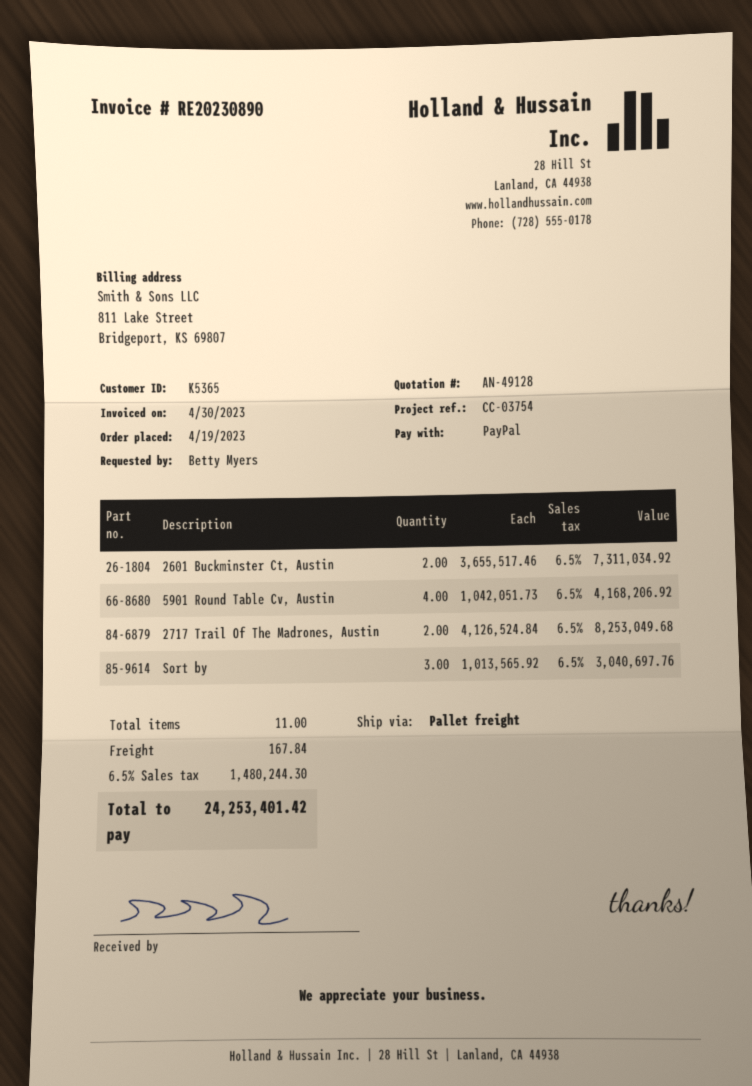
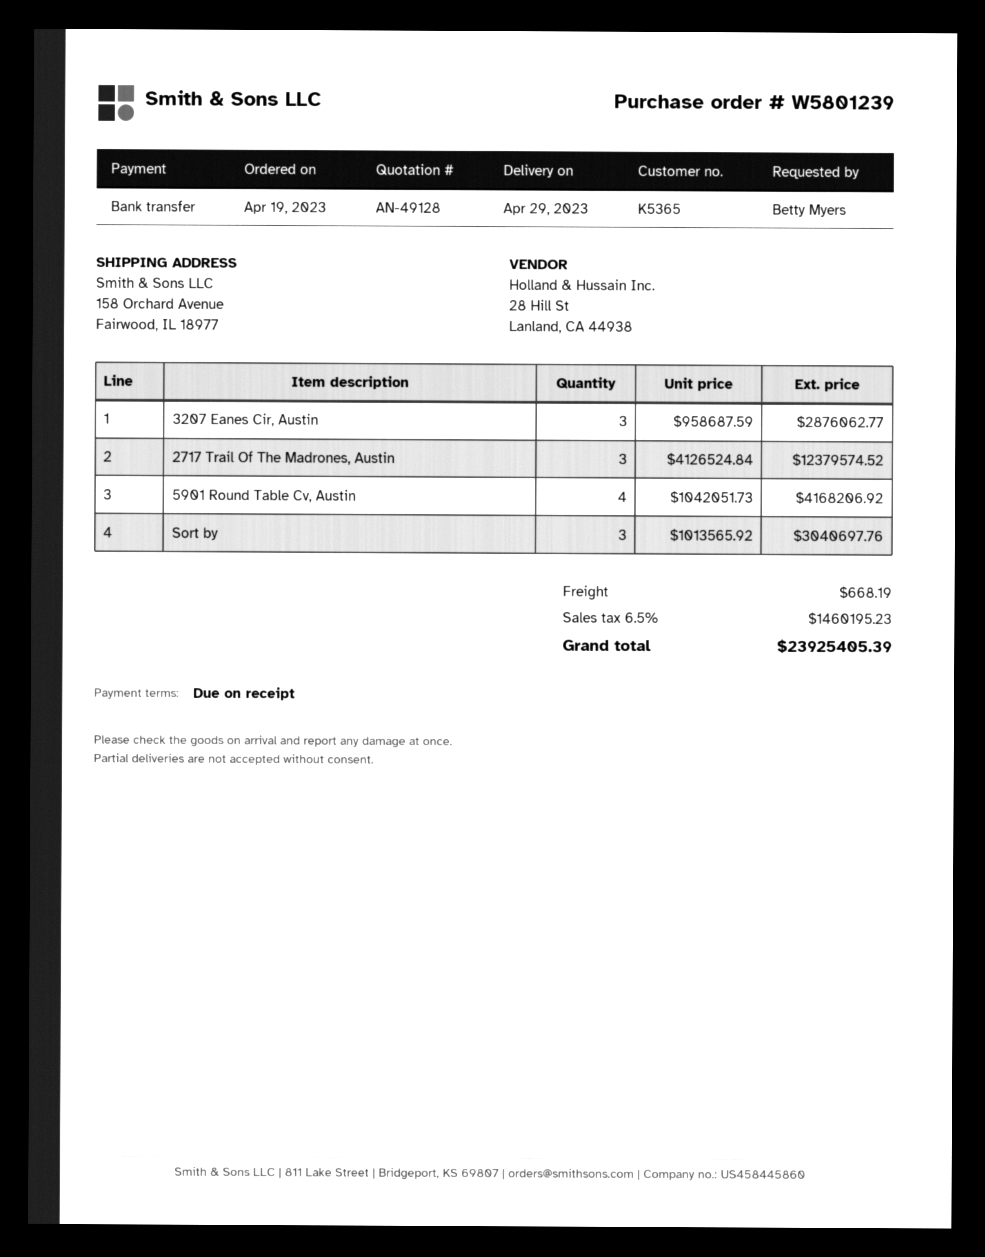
payment method: PayPal -> bank transfer
2601 Buckminster Ct, Austin: 2 x 3655517.46 = 7311034.92 -> none
2717 Trail Of The Madrones, Austin: 2 x 4126524.84 = 8253049.68 -> 3 x 4126524.84 = 12379574.52
3207 Eanes Cir, Austin: none -> 3 x 958687.59 = 2876062.77
shipping: 167.84 -> 668.19
tax: 6.5% = 1480244.30 -> 6.5% = 1460195.23
total: 24253401.42 -> 23925405.39

